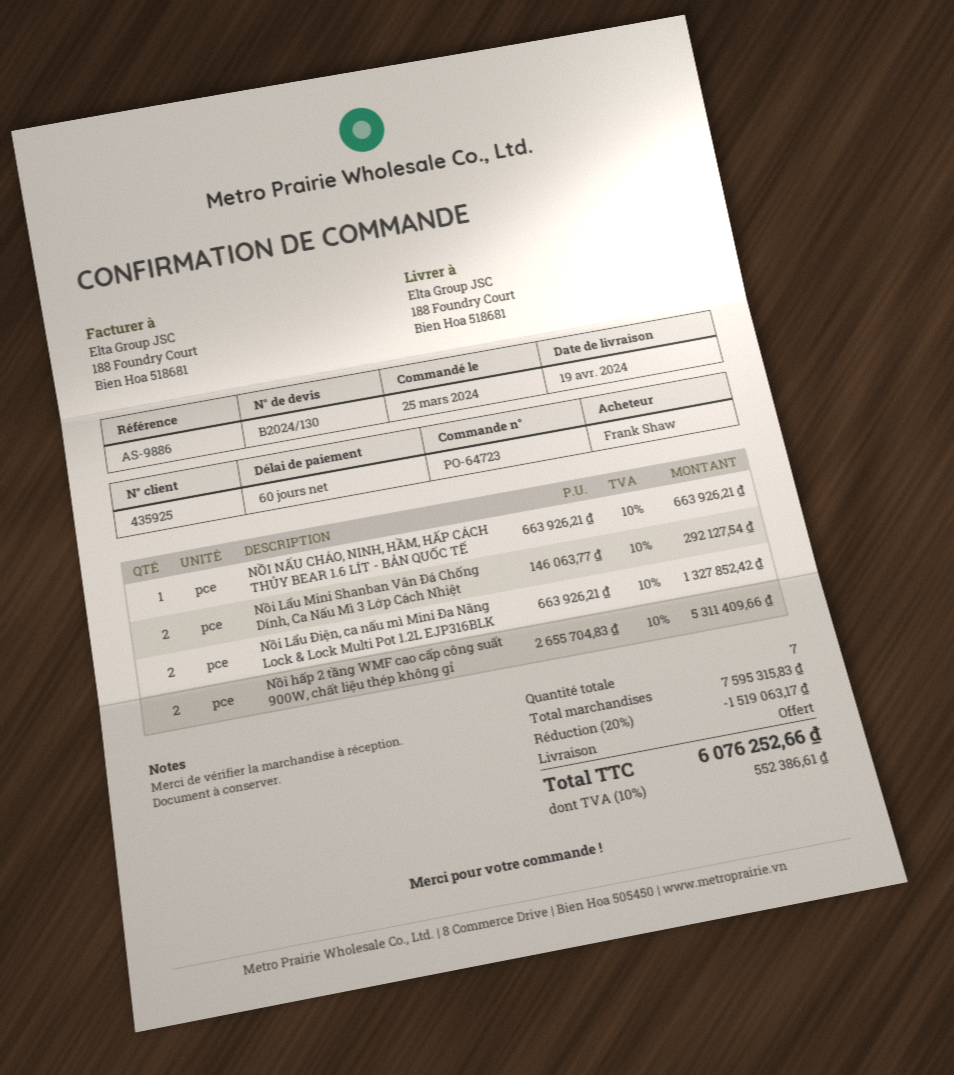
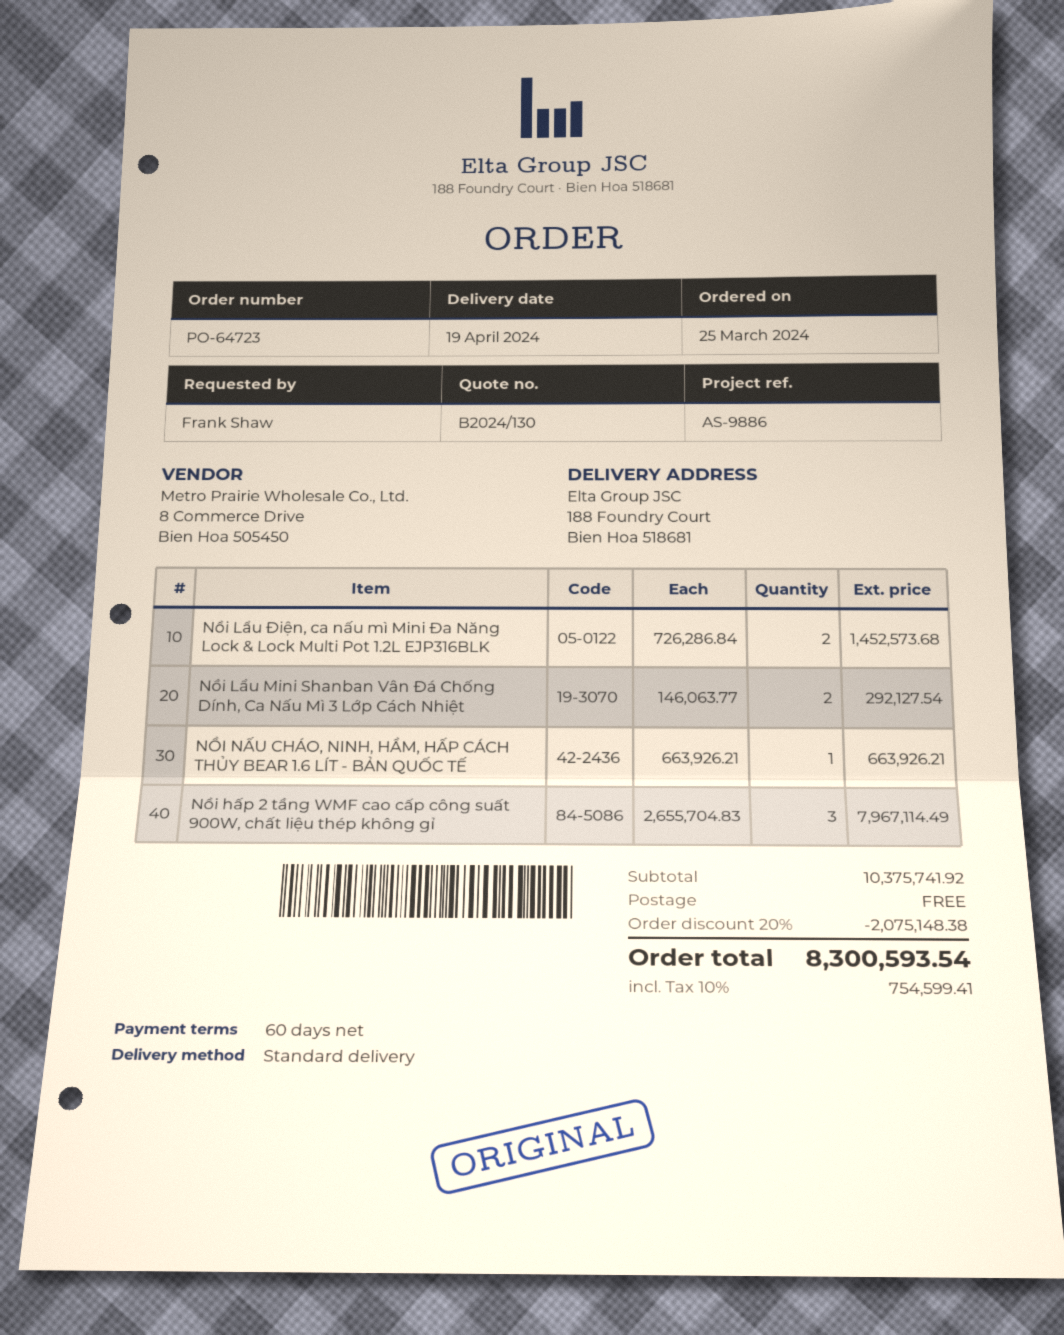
Nồi Lẩu Điện, ca nấu mì Mini Đa Năng Lock & Lock Multi Pot 1.2L EJP316BLK: 2 x 663926.21 = 1327852.42 -> 2 x 726286.84 = 1452573.68
Nồi hấp 2 tầng WMF cao cấp công suất 900W, chất liệu thép không gỉ: 2 x 2655704.83 = 5311409.66 -> 3 x 2655704.83 = 7967114.49
subtotal: 7595315.83 -> 10375741.92
discount: 20% = 1519063.17 -> 20% = 2075148.38
tax: 10% = 552386.61 -> 10% = 754599.41
total: 6076252.66 -> 8300593.54

